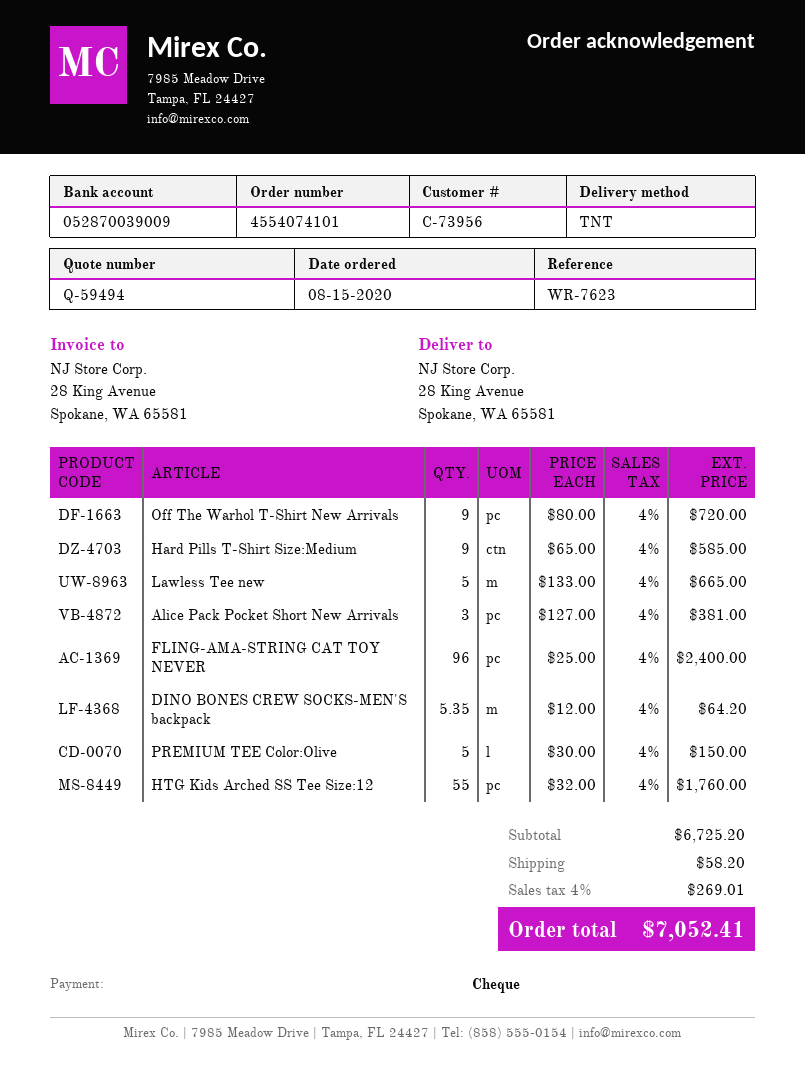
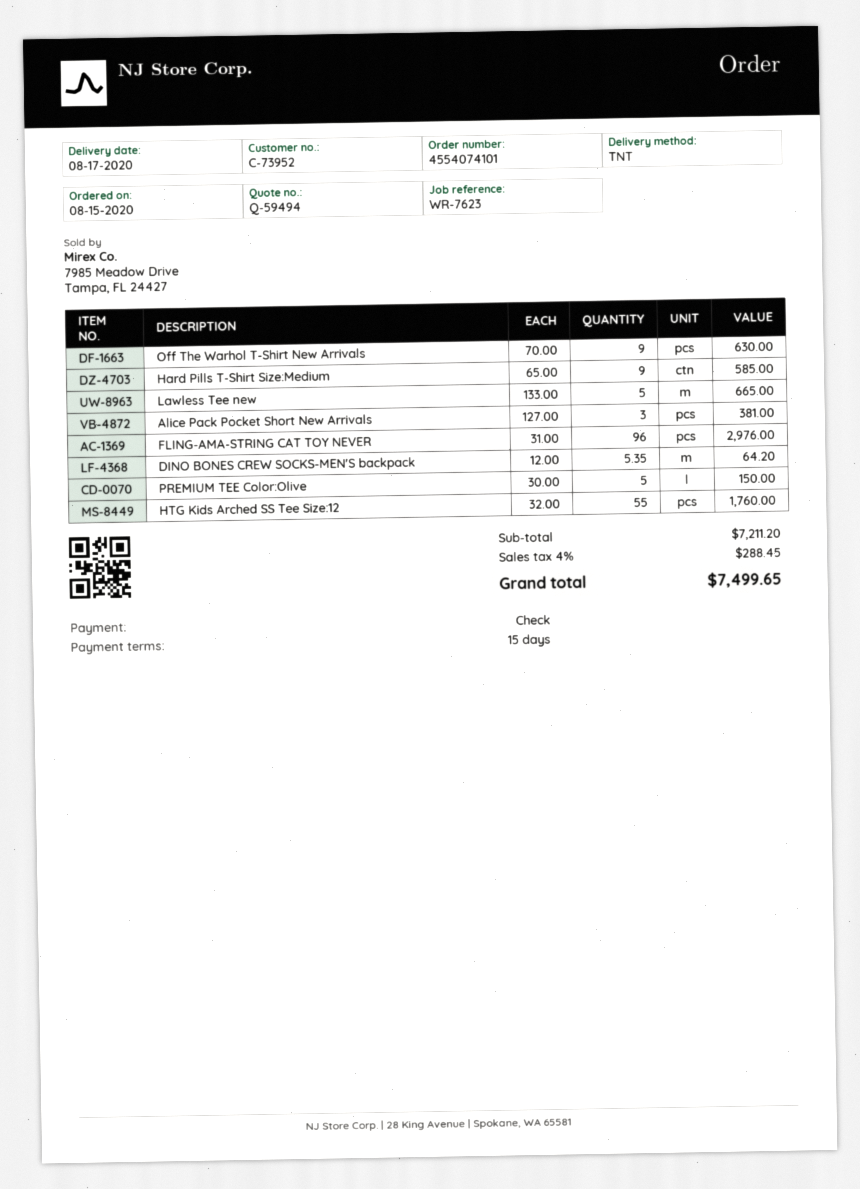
customer number: C-73956 -> C-73952
Off The Warhol T-Shirt New Arrivals: 9 x 80.00 = 720.00 -> 9 x 70.00 = 630.00
FLING-AMA-STRING CAT TOY NEVER: 96 x 25.00 = 2400.00 -> 96 x 31.00 = 2976.00
subtotal: 6725.20 -> 7211.20
shipping: 58.20 -> none
tax: 4% = 269.01 -> 4% = 288.45
total: 7052.41 -> 7499.65

